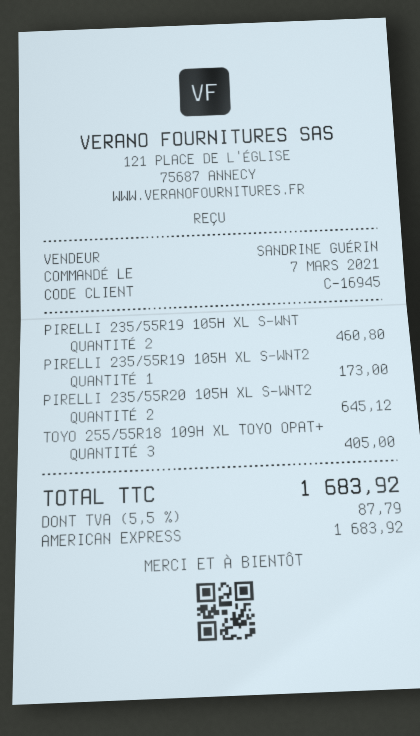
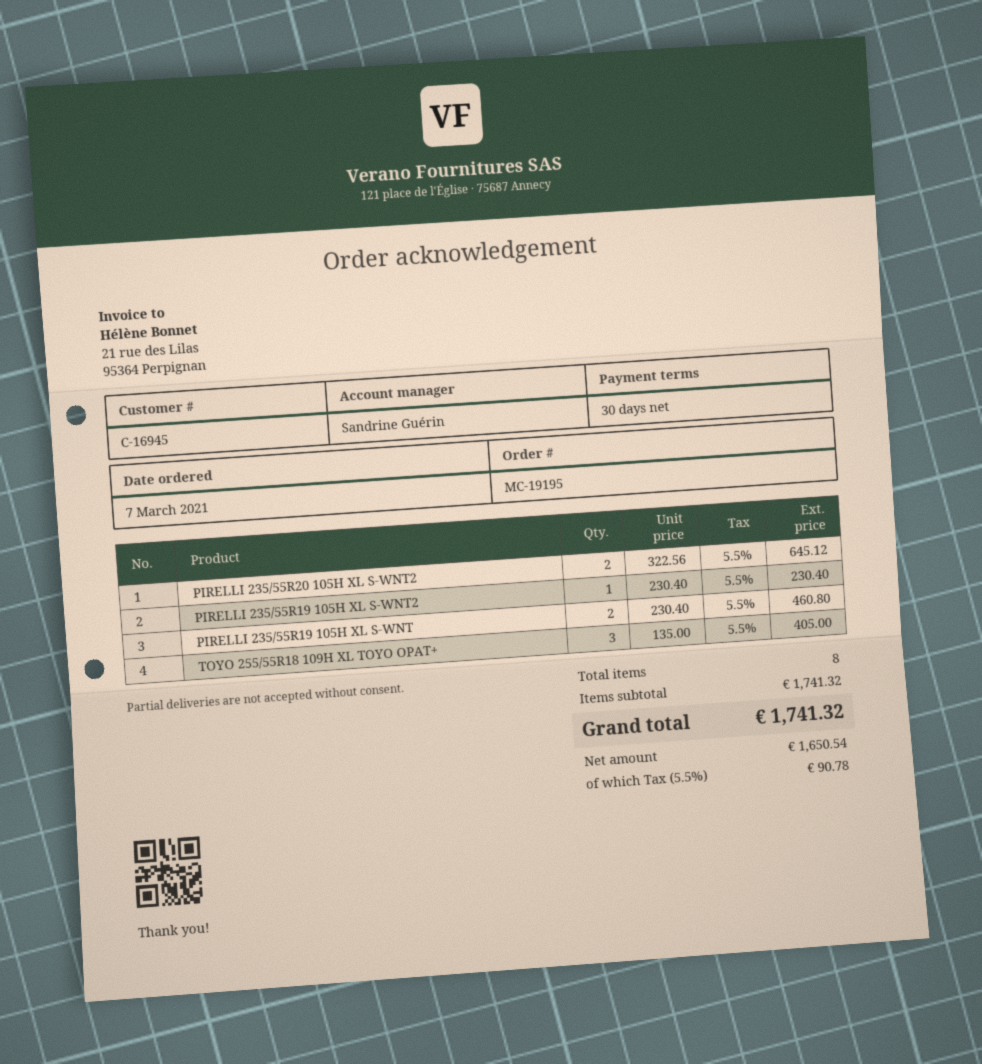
PIRELLI 235/55R19 105H XL S-WNT2: 1 for 173.00 -> 1 for 230.40
tax: 5.5% = 87.79 -> 5.5% = 90.78
total: 1683.92 -> 1741.32

